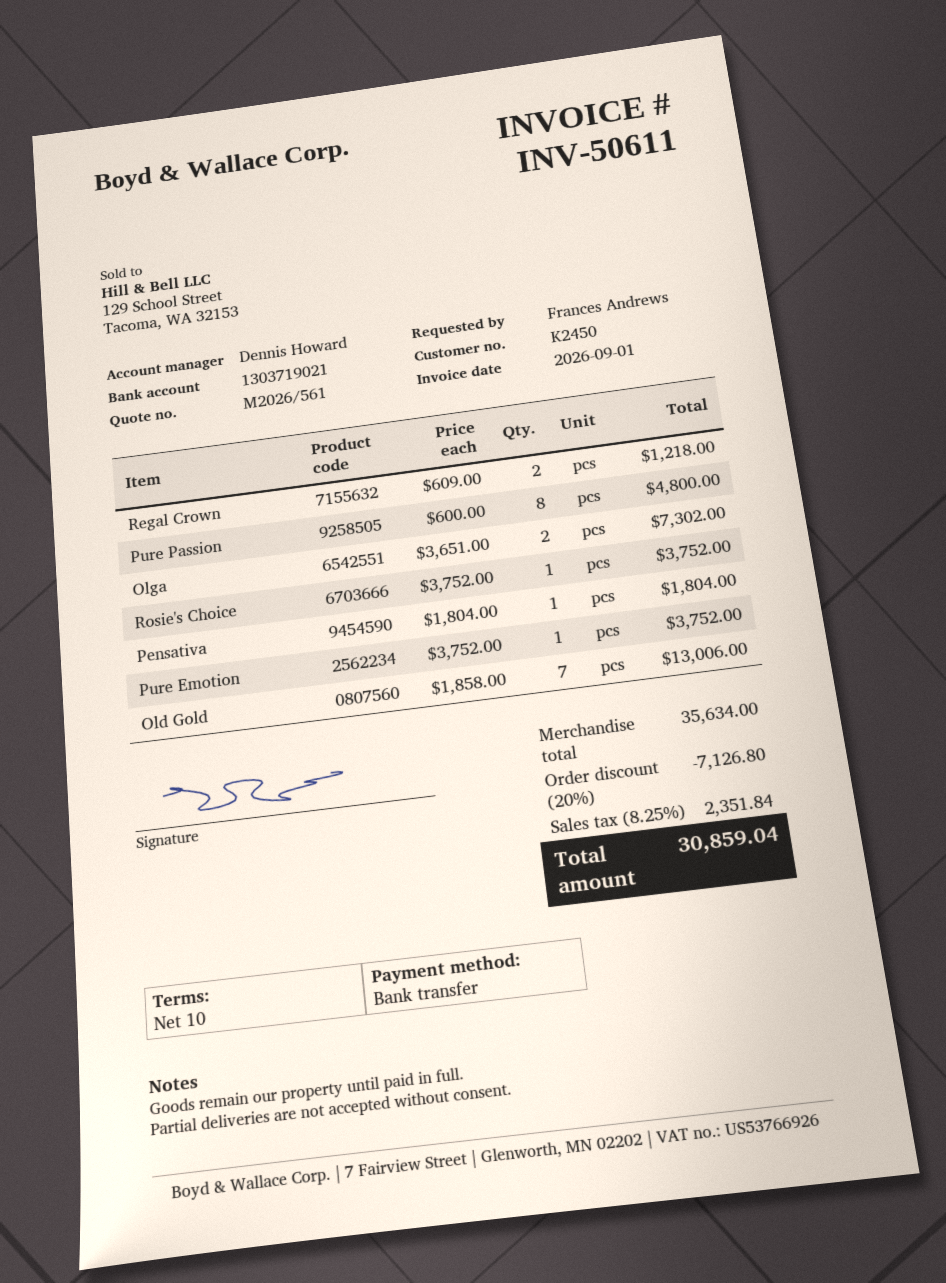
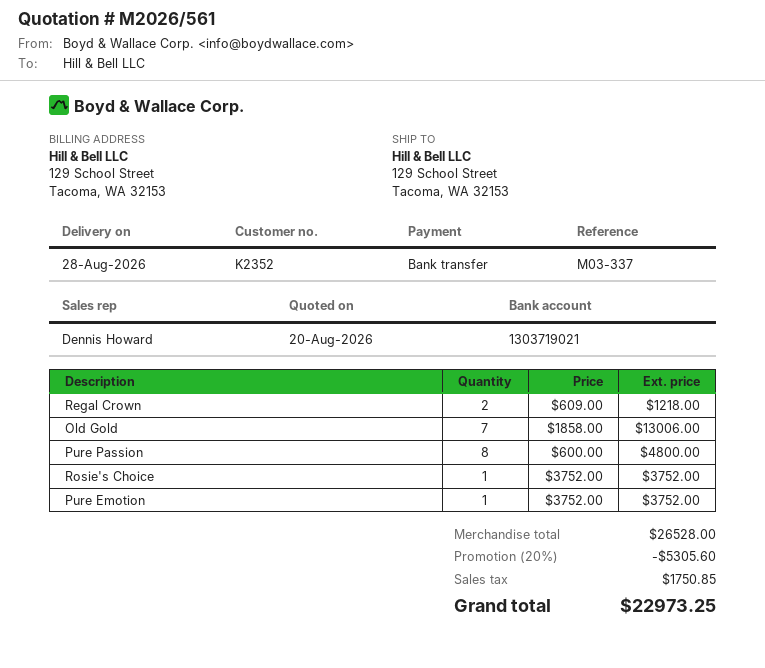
customer number: K2450 -> K2352
Olga: 2 x 3651.00 = 7302.00 -> none
Pensativa: 1 x 1804.00 = 1804.00 -> none
subtotal: 35634.00 -> 26528.00
discount: 20% = 7126.80 -> 20% = 5305.60
tax: 2351.84 -> 1750.85
total: 30859.04 -> 22973.25

